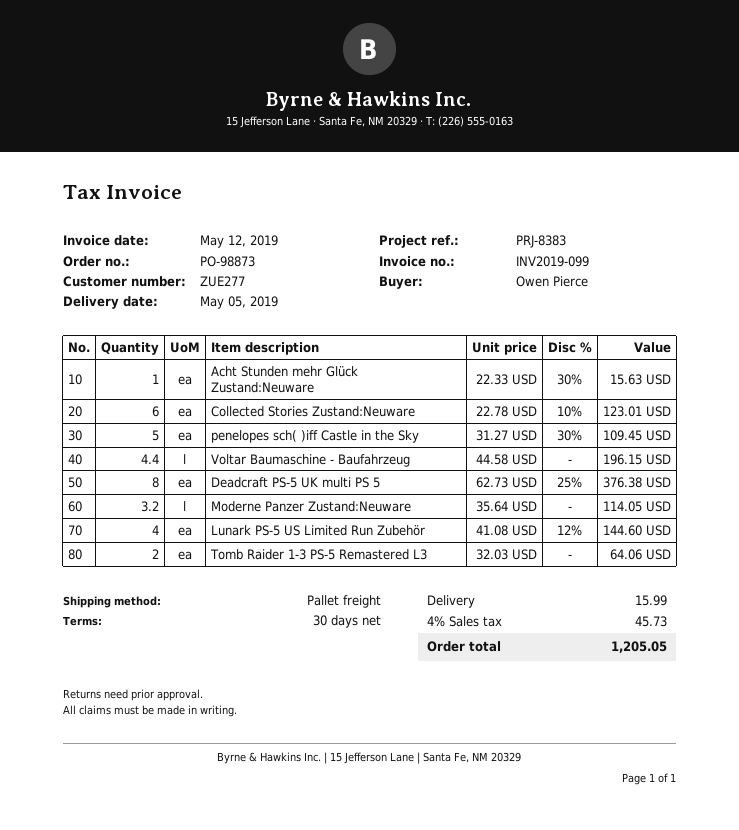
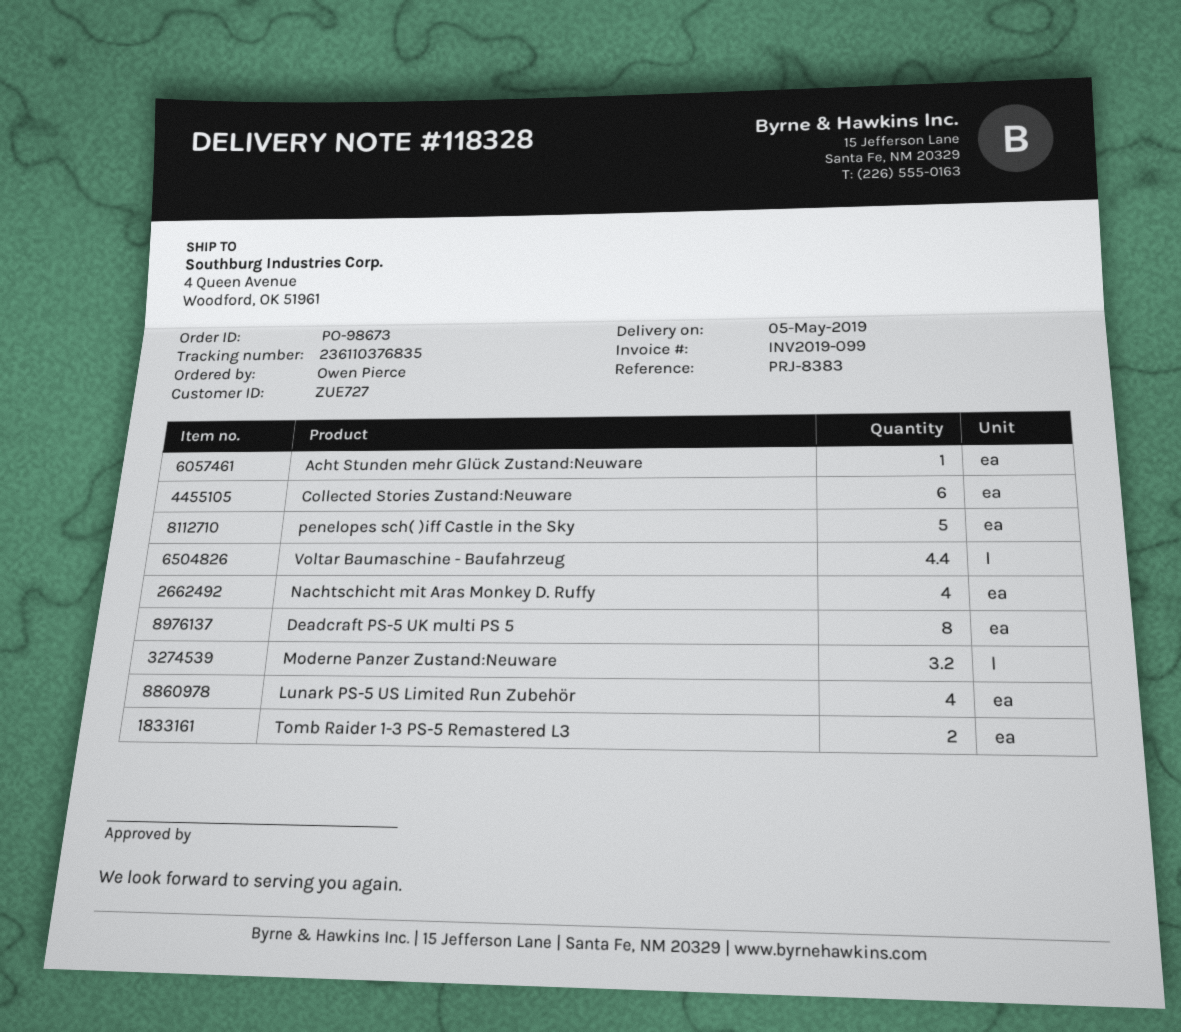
order number: PO-98873 -> PO-98673
customer number: ZUE277 -> ZUE727
Nachtschicht mit Aras Monkey D. Ruffy: none -> 4

